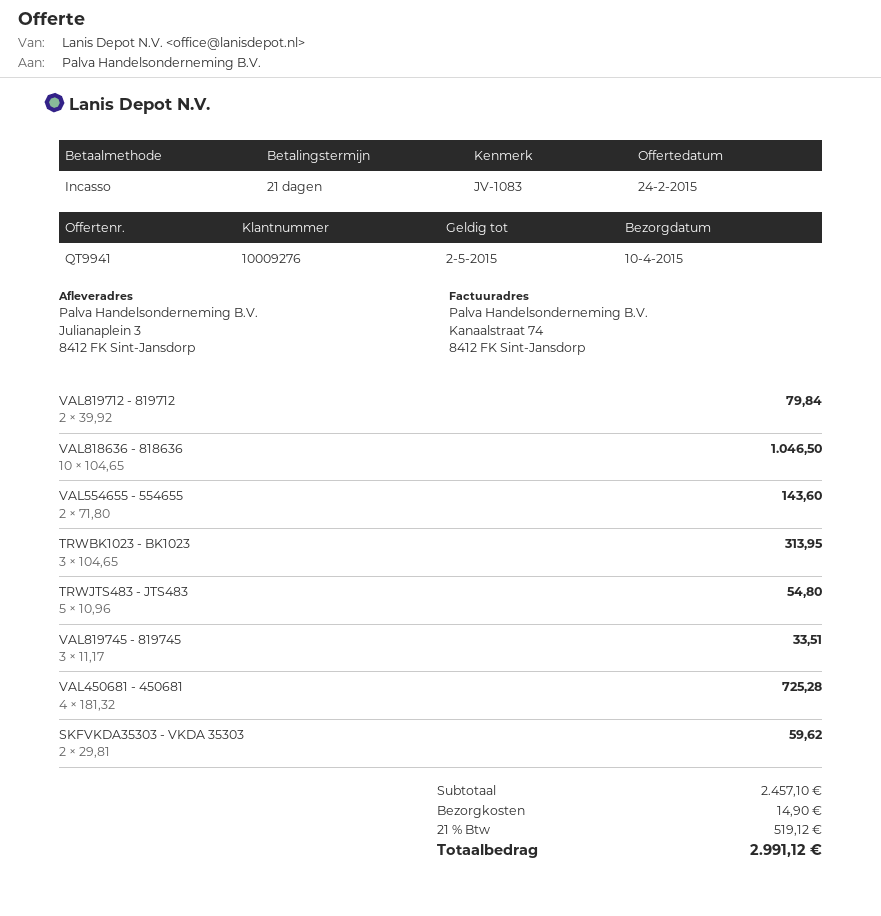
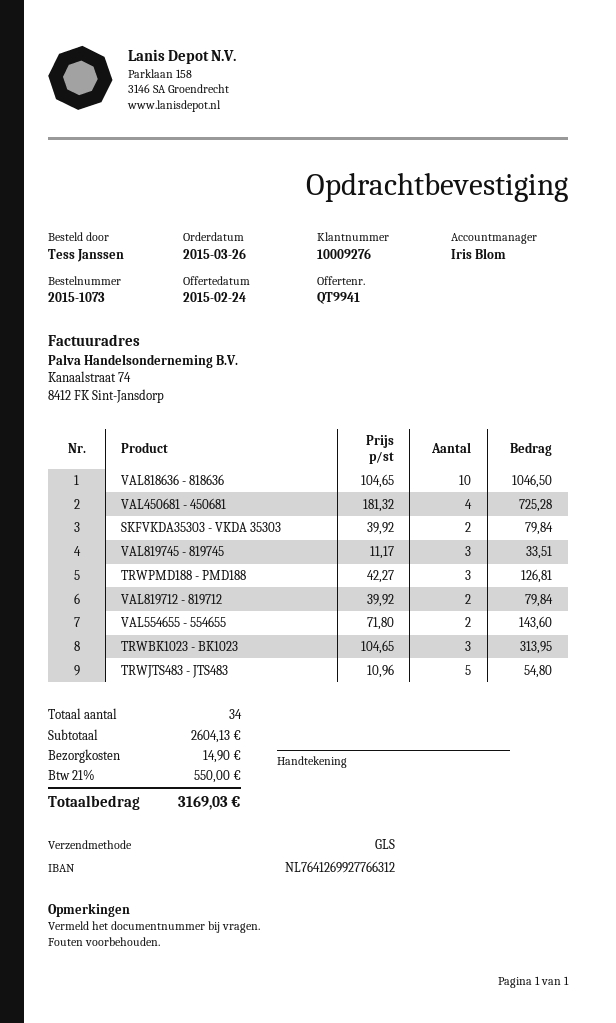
SKFVKDA35303 - VKDA 35303: 2 x 29.81 = 59.62 -> 2 x 39.92 = 79.84
TRWPMD188 - PMD188: none -> 3 x 42.27 = 126.81
subtotal: 2457.10 -> 2604.13
tax: 21% = 519.12 -> 21% = 550.00
total: 2991.12 -> 3169.03

